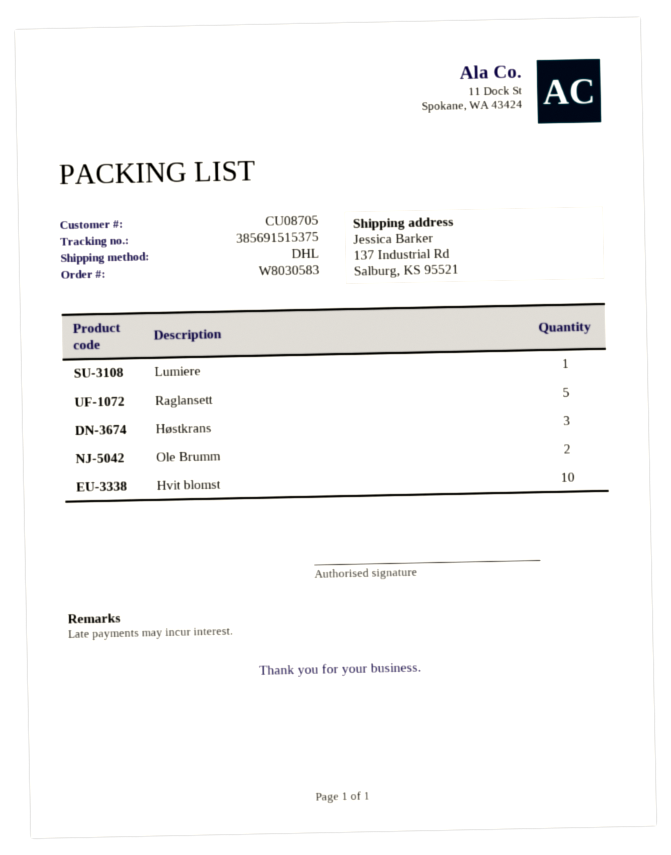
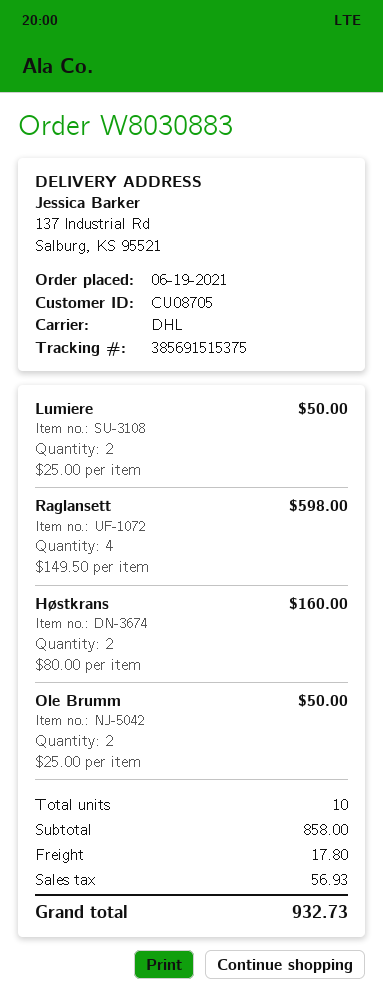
order number: W8030583 -> W8030883
Lumiere: 1 -> 2
Raglansett: 5 -> 4
Høstkrans: 3 -> 2
Hvit blomst: 10 -> none

